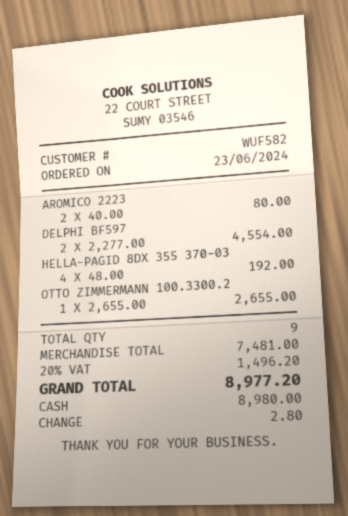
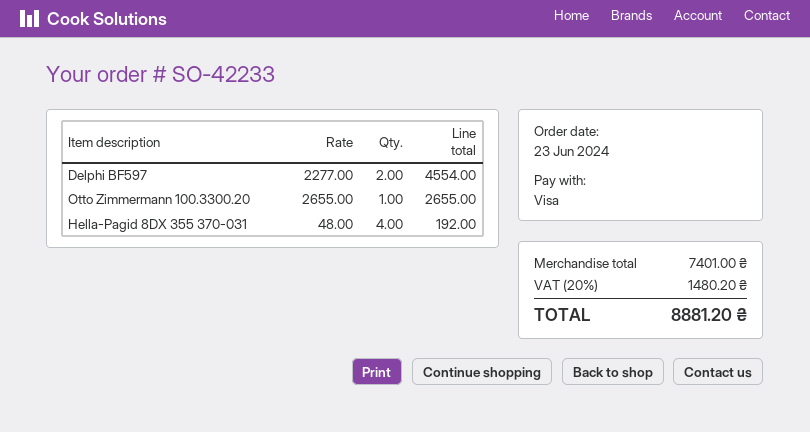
payment method: cash -> Visa
AROMICO 2223: 2 x 40.00 = 80.00 -> none
subtotal: 7481.00 -> 7401.00
tax: 20% = 1496.20 -> 20% = 1480.20
total: 8977.20 -> 8881.20

